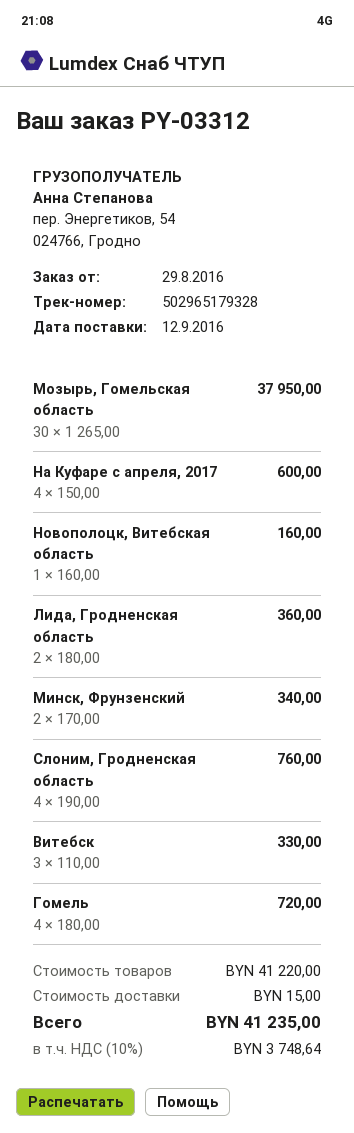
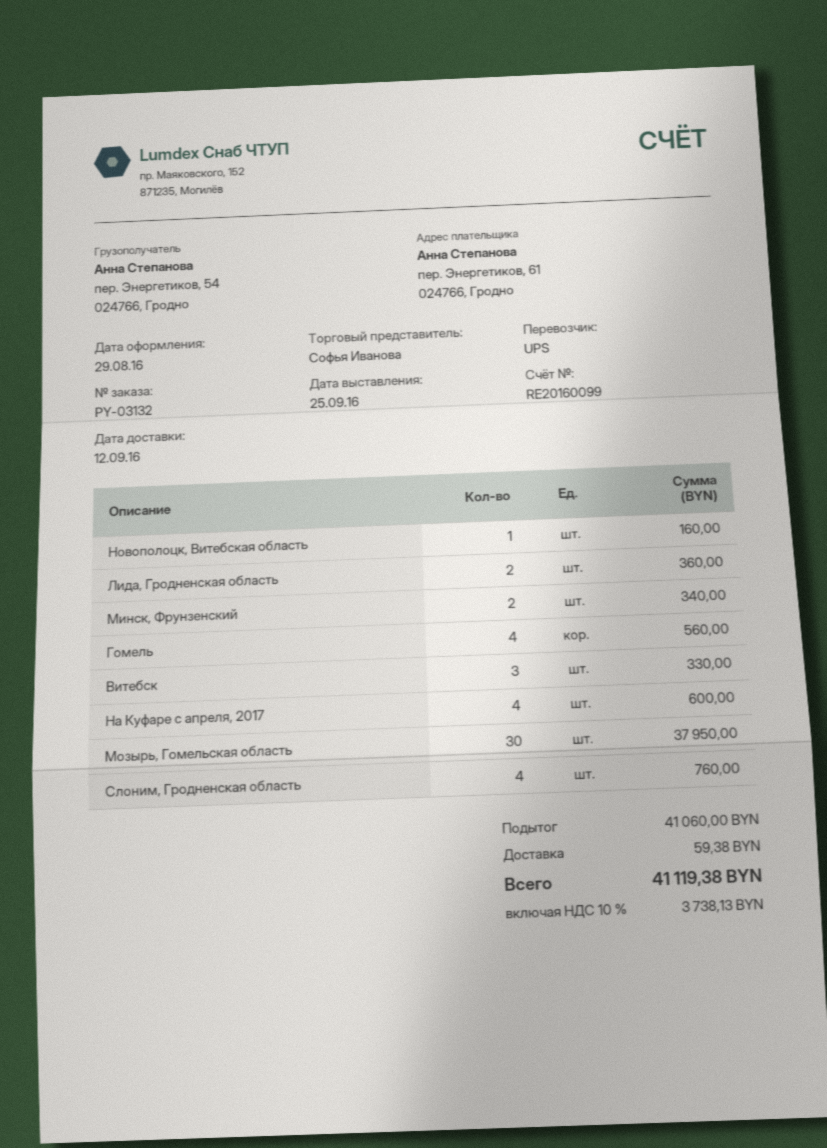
order number: PY-03312 -> PY-03132
Гомель: 4 for 720.00 -> 4 for 560.00
subtotal: 41220.00 -> 41060.00
shipping: 15.00 -> 59.38
tax: 10% = 3748.64 -> 10% = 3738.13
total: 41235.00 -> 41119.38

